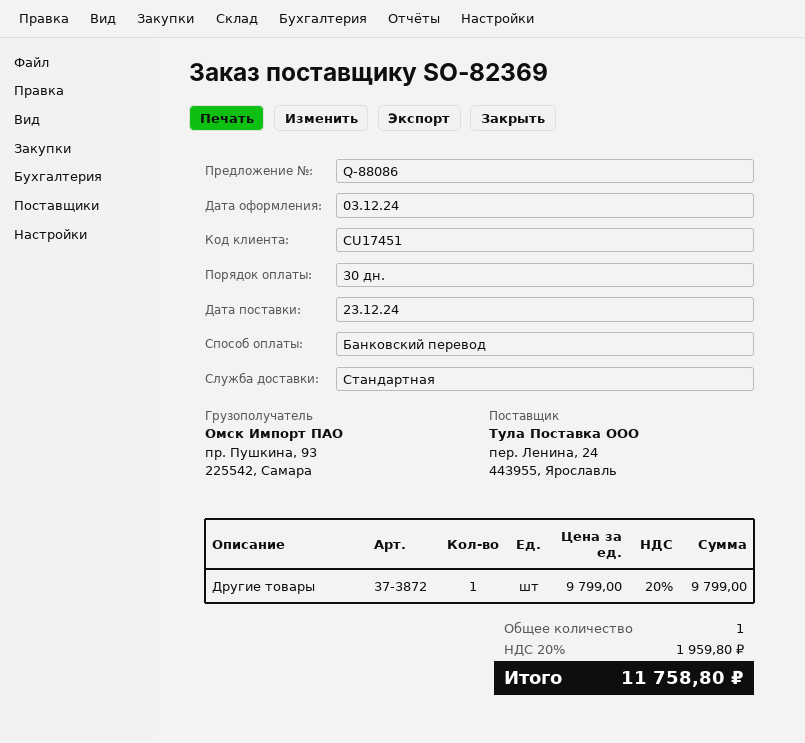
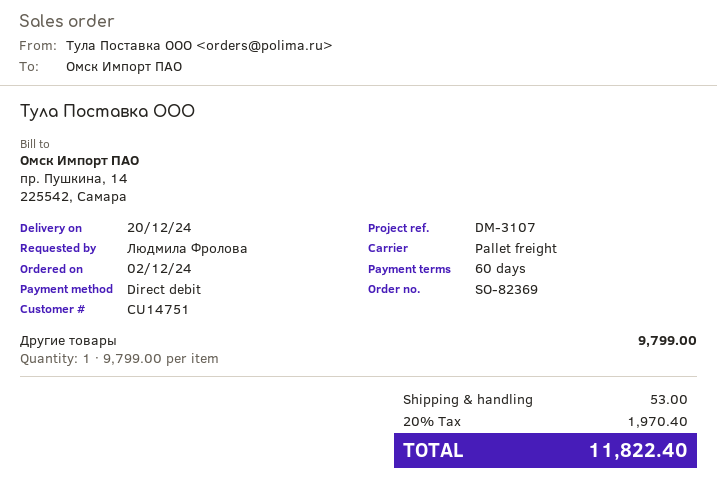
order date: 2024-12-03 -> 2024-12-02
delivery date: 2024-12-23 -> 2024-12-20
payment terms: 30 days -> 60 days
customer number: CU17451 -> CU14751
payment method: bank transfer -> direct debit
shipping method: standard -> pallet freight
shipping: none -> 53.00
tax: 20% = 1959.80 -> 20% = 1970.40
total: 11758.80 -> 11822.40

